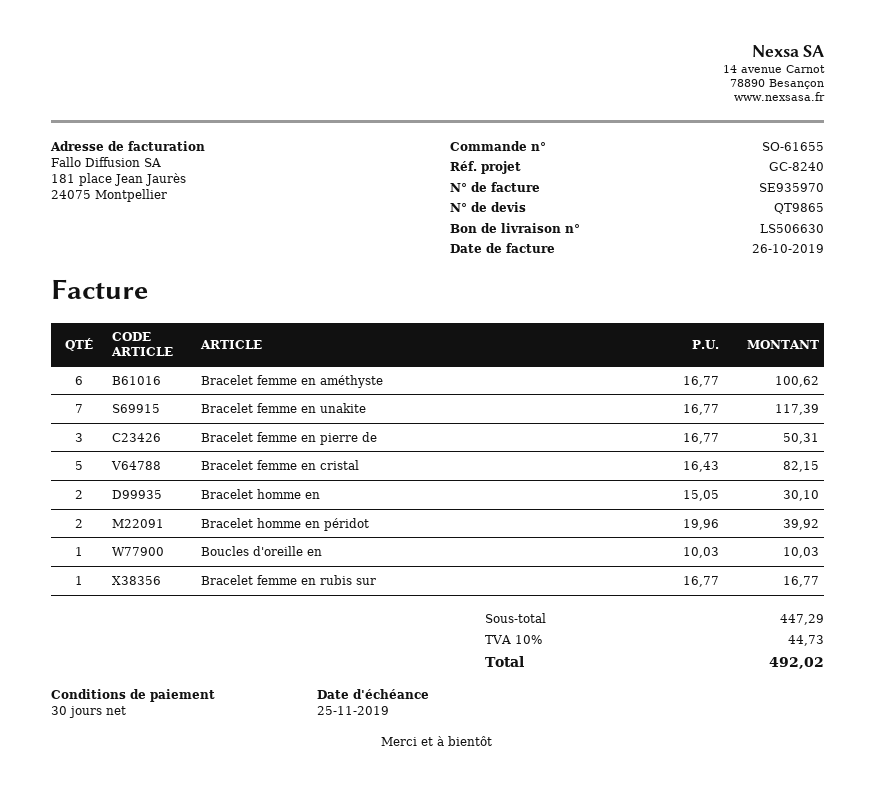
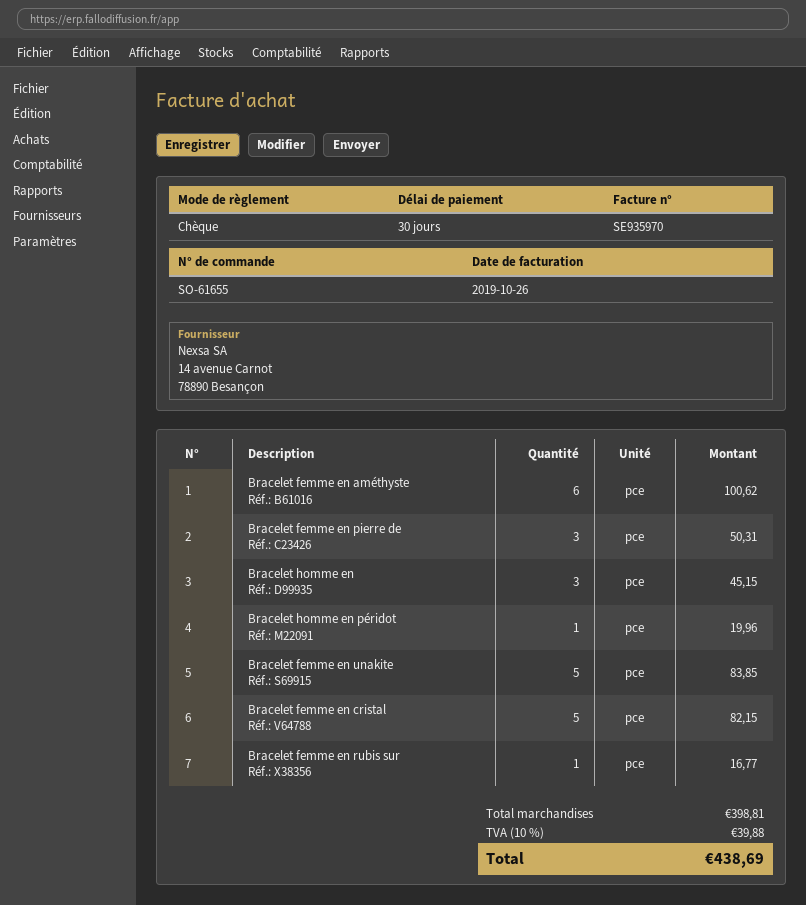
Bracelet femme en unakite: 7 for 117.39 -> 5 for 83.85
Bracelet homme en: 2 for 30.10 -> 3 for 45.15
Bracelet homme en péridot: 2 for 39.92 -> 1 for 19.96
Boucles d'oreille en: 1 for 10.03 -> none
subtotal: 447.29 -> 398.81
tax: 10% = 44.73 -> 10% = 39.88
total: 492.02 -> 438.69

